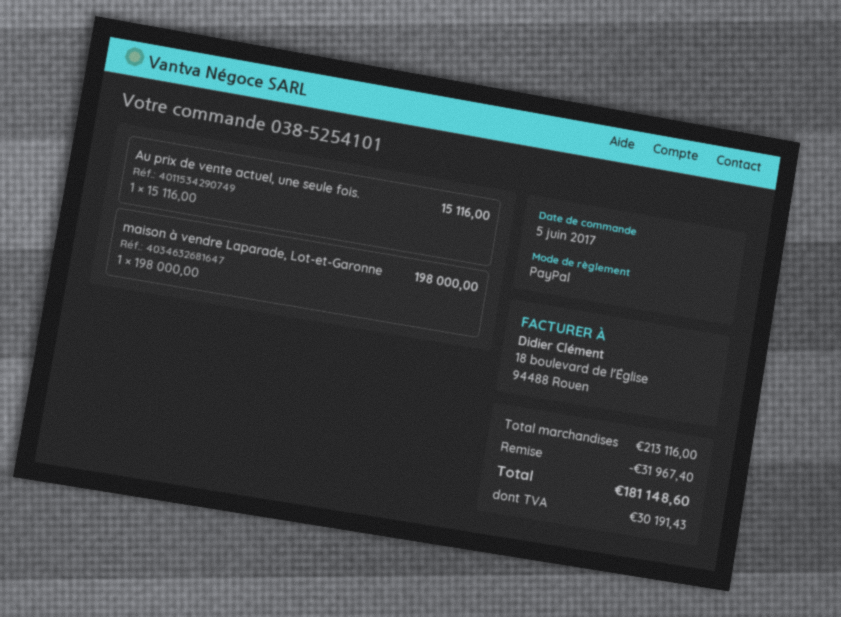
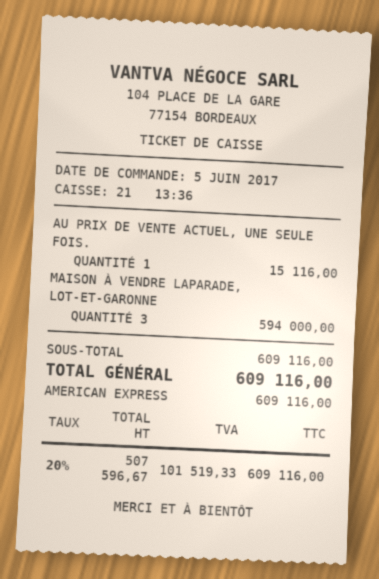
payment method: PayPal -> American Express
maison à vendre Laparade, Lot-et-Garonne: 1 for 198000.00 -> 3 for 594000.00
subtotal: 213116.00 -> 609116.00
discount: 31967.40 -> none
tax: 30191.43 -> 101519.33
total: 181148.60 -> 609116.00

